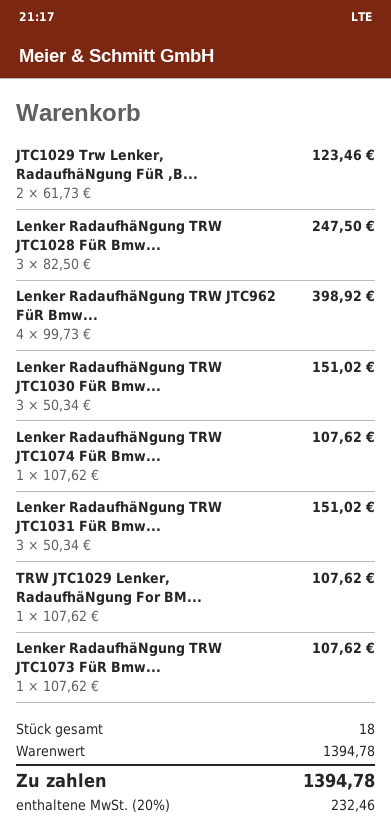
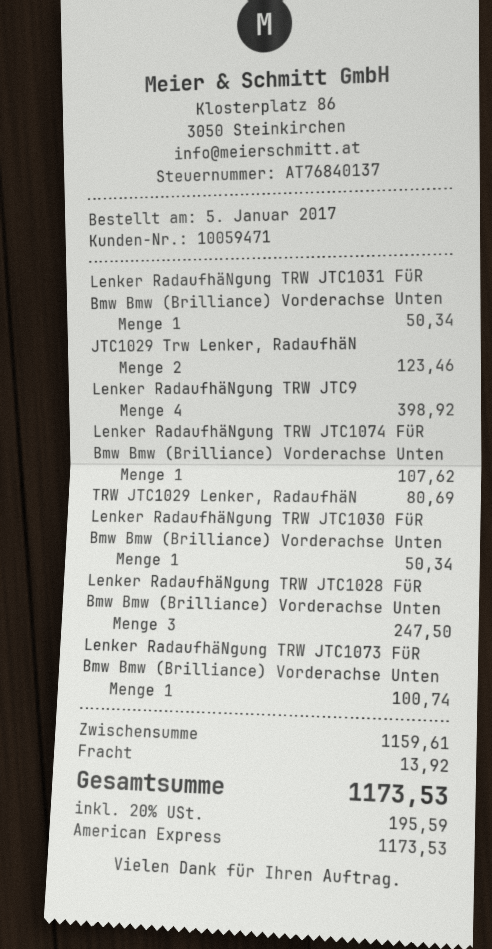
Lenker RadaufhäNgung TRW JTC1030 FüR Bmw...: 3 for 151.02 -> 1 for 50.34
Lenker RadaufhäNgung TRW JTC1031 FüR Bmw...: 3 for 151.02 -> 1 for 50.34
TRW JTC1029 Lenker, RadaufhäNgung For BM...: 1 for 107.62 -> 1 for 80.69
Lenker RadaufhäNgung TRW JTC1073 FüR Bmw...: 1 for 107.62 -> 1 for 100.74
subtotal: 1394.78 -> 1159.61
shipping: none -> 13.92
tax: 20% = 232.46 -> 20% = 195.59
total: 1394.78 -> 1173.53

